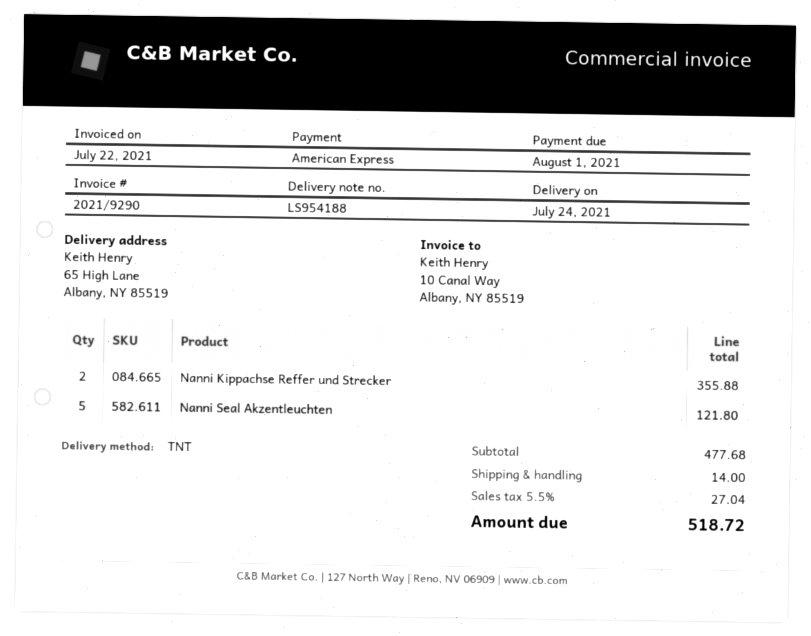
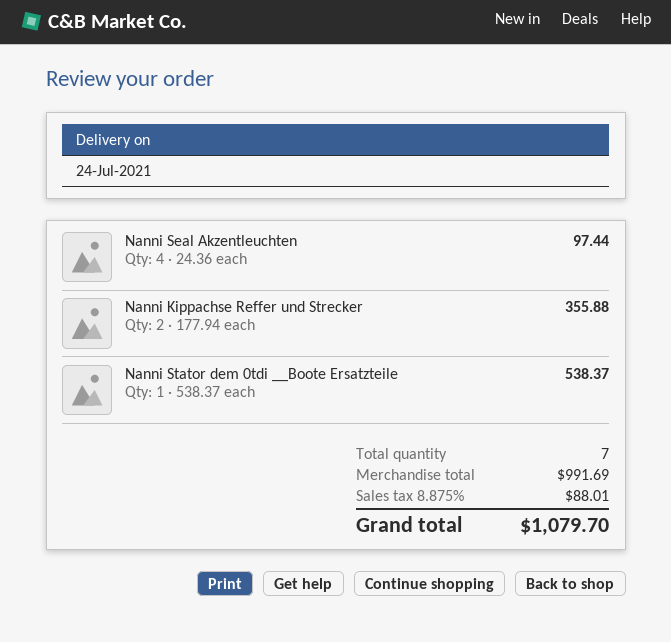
Nanni Seal Akzentleuchten: 5 for 121.80 -> 4 for 97.44
Nanni Stator dem 0tdi __Boote Ersatzteile: none -> 1 for 538.37
subtotal: 477.68 -> 991.69
shipping: 14.00 -> none
tax: 5.5% = 27.04 -> 8.875% = 88.01
total: 518.72 -> 1079.70

